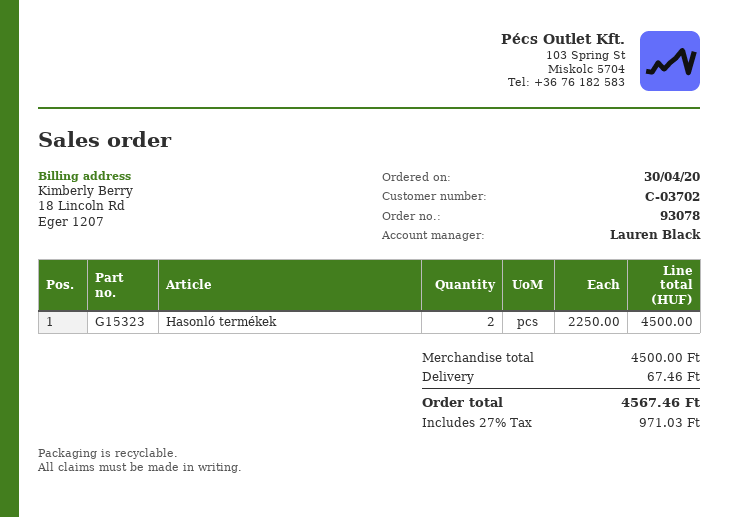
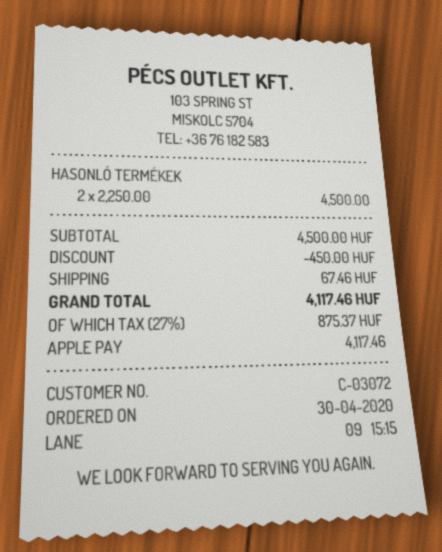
customer number: C-03702 -> C-03072
discount: none -> 450.00
tax: 27% = 971.03 -> 27% = 875.37
total: 4567.46 -> 4117.46

